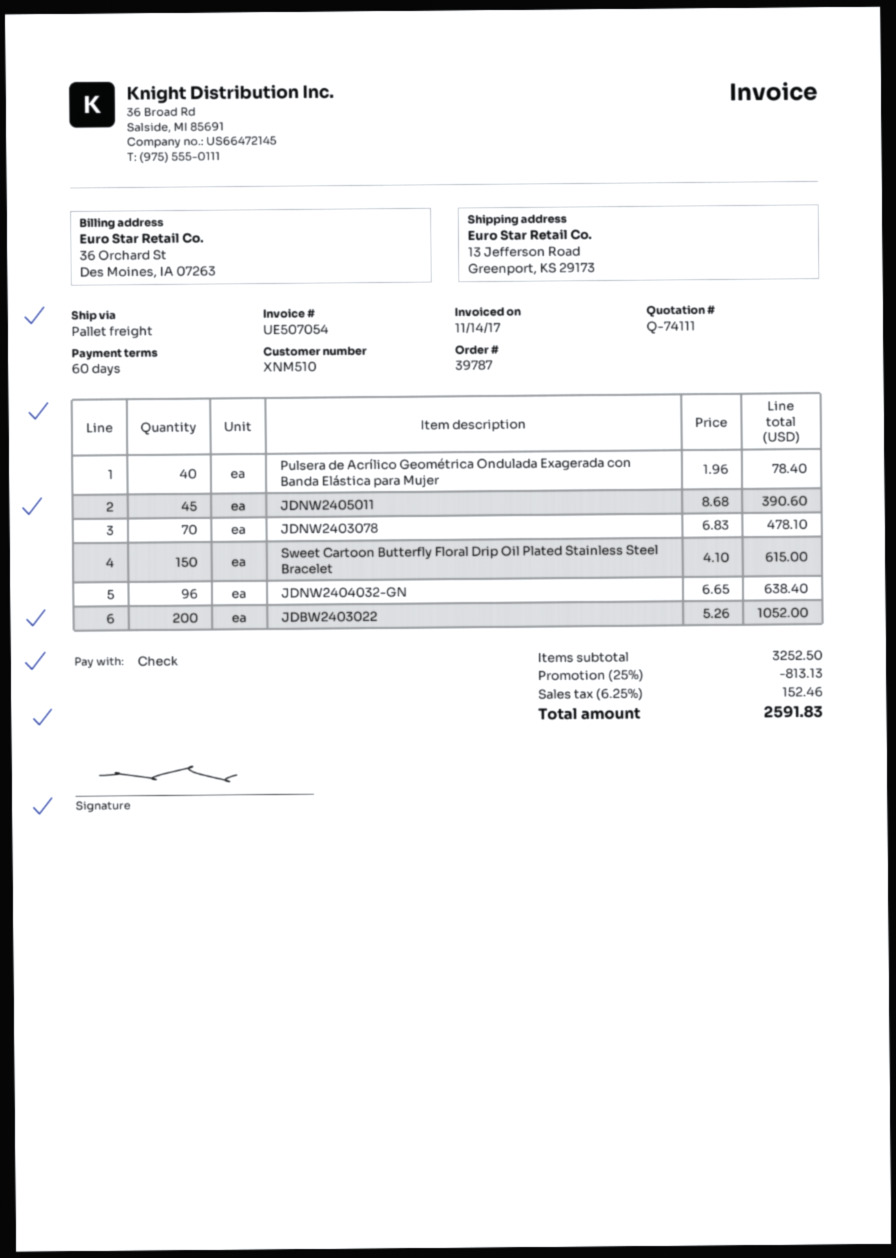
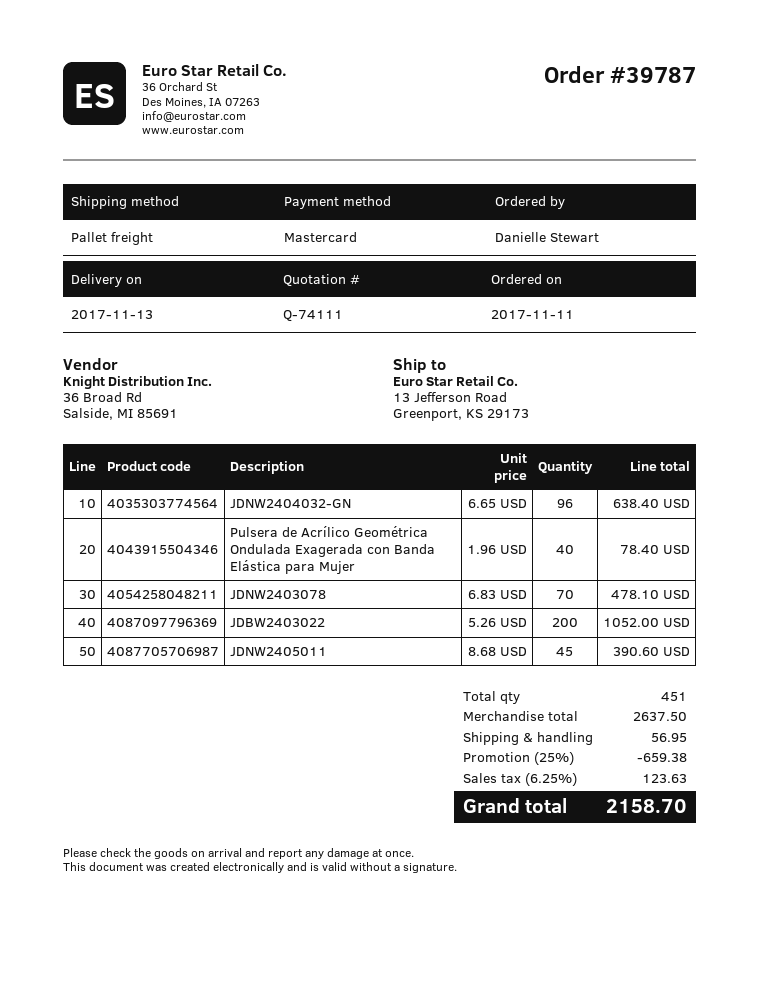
payment method: cheque -> Mastercard
Sweet Cartoon Butterfly Floral Drip Oil Plated Stainless Steel Bracelet: 150 x 4.10 = 615.00 -> none
subtotal: 3252.50 -> 2637.50
discount: 25% = 813.13 -> 25% = 659.38
shipping: none -> 56.95
tax: 6.25% = 152.46 -> 6.25% = 123.63
total: 2591.83 -> 2158.70

